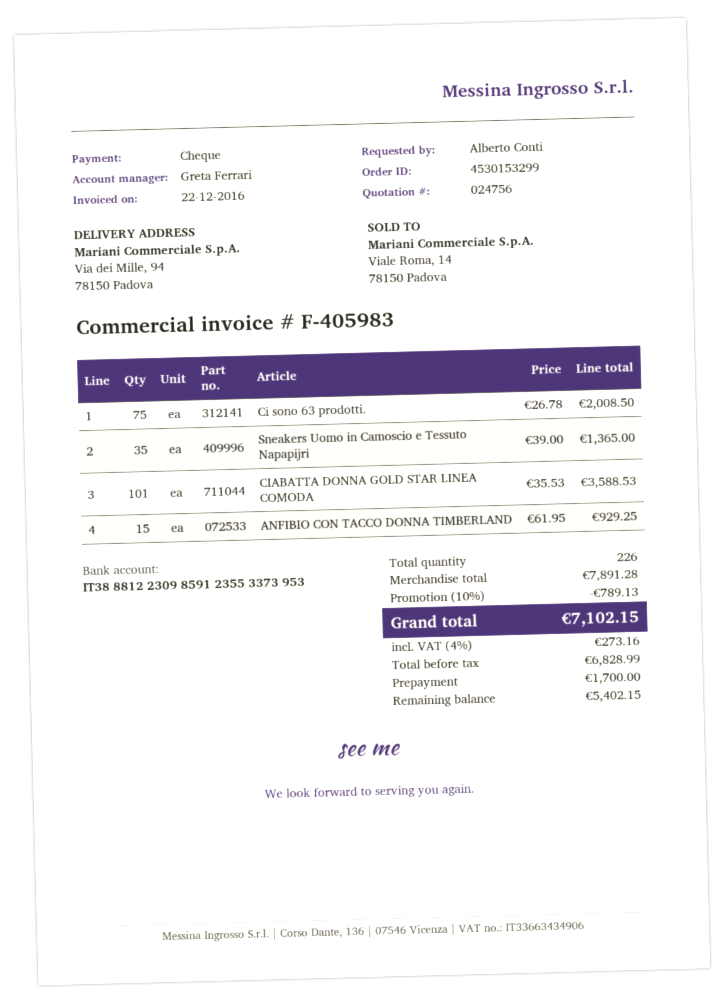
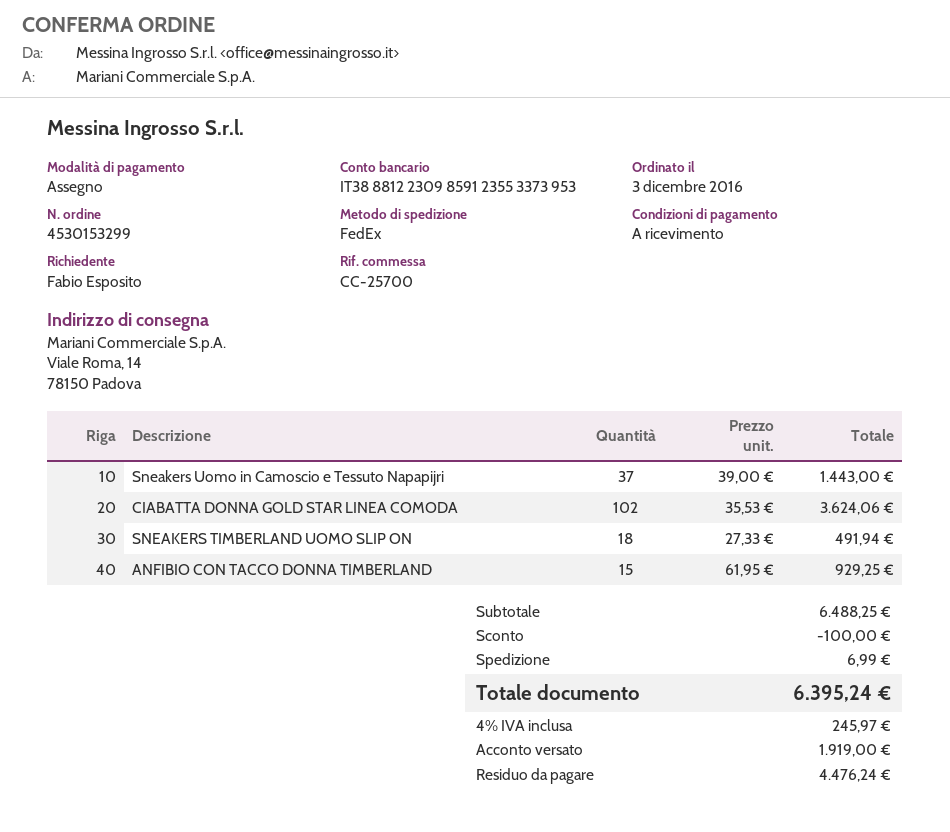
ordered by: Alberto Conti -> Fabio Esposito
ship to: Via dei Mille, 94, 78150 Padova -> Viale Roma, 14, 78150 Padova
Ci sono 63 prodotti.: 75 x 26.78 = 2008.50 -> none
Sneakers Uomo in Camoscio e Tessuto Napapijri: 35 x 39.00 = 1365.00 -> 37 x 39.00 = 1443.00
CIABATTA DONNA GOLD STAR LINEA COMODA: 101 x 35.53 = 3588.53 -> 102 x 35.53 = 3624.06
SNEAKERS TIMBERLAND UOMO SLIP ON: none -> 18 x 27.33 = 491.94
subtotal: 7891.28 -> 6488.25
discount: 789.13 -> 100.00
shipping: none -> 6.99
tax: 4% = 273.16 -> 4% = 245.97
total: 7102.15 -> 6395.24
deposit: 1700.00 -> 1919.00
balance: 5402.15 -> 4476.24

